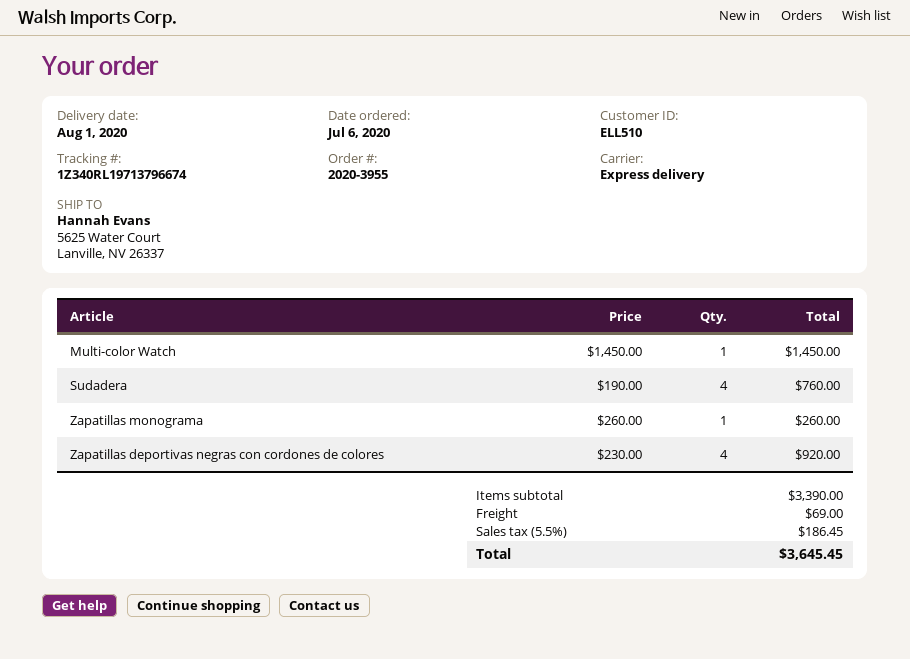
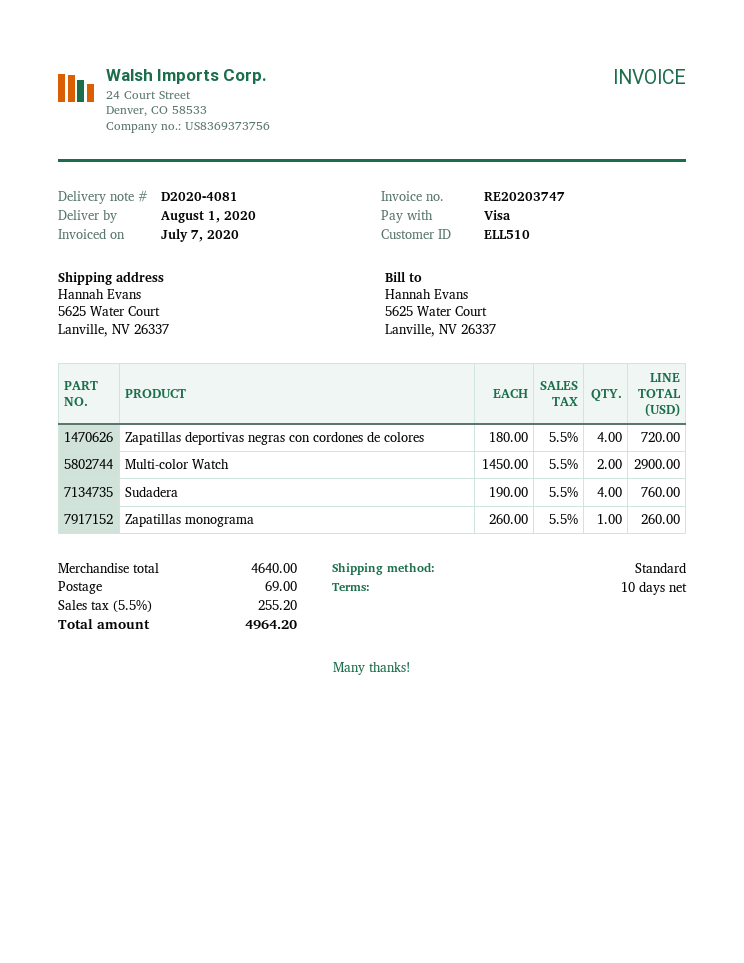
shipping method: express -> standard
Multi-color Watch: 1 x 1450.00 = 1450.00 -> 2 x 1450.00 = 2900.00
Zapatillas deportivas negras con cordones de colores: 4 x 230.00 = 920.00 -> 4 x 180.00 = 720.00
subtotal: 3390.00 -> 4640.00
tax: 5.5% = 186.45 -> 5.5% = 255.20
total: 3645.45 -> 4964.20

